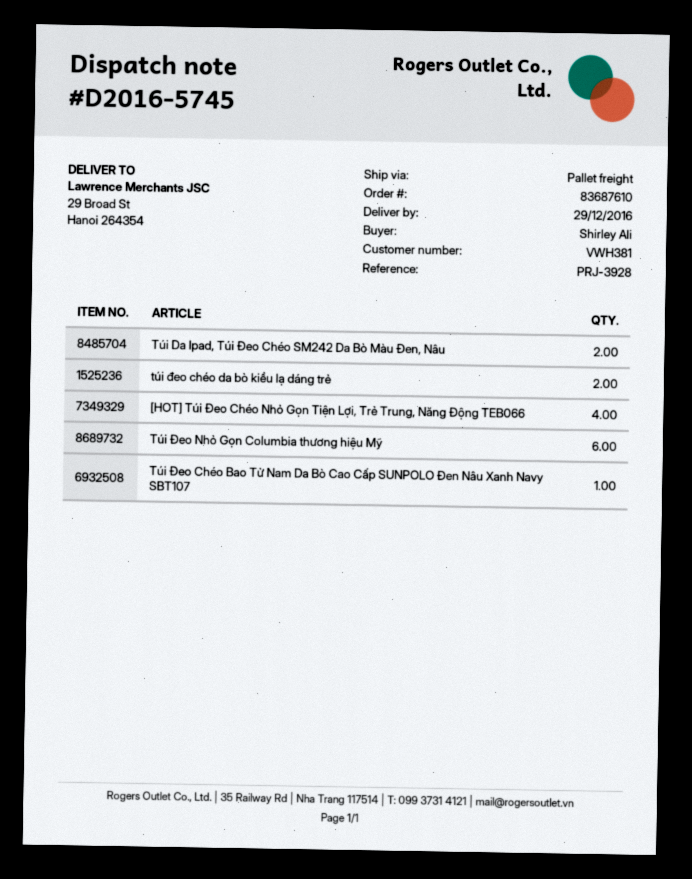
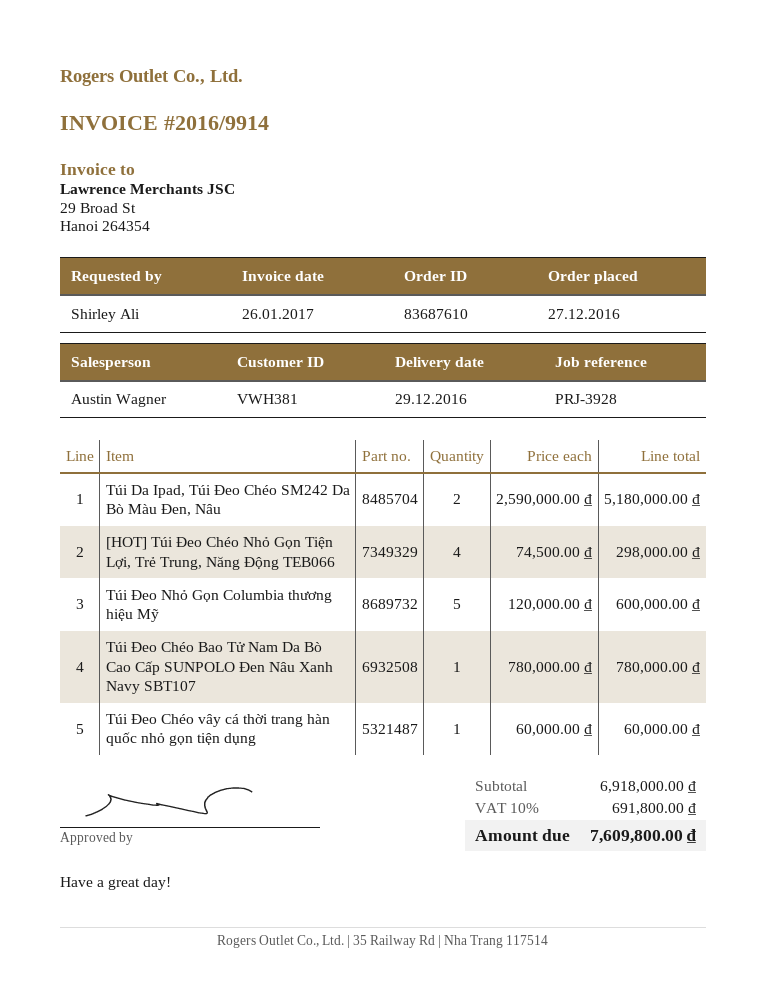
túi đeo chéo da bò kiều lạ dáng trẻ: 2 -> none
Túi Đeo Nhỏ Gọn Columbia thương hiệu Mỹ: 6 -> 5
Túi Đeo Chéo vây cá thời trang hàn quốc nhỏ gọn tiện dụng: none -> 1

